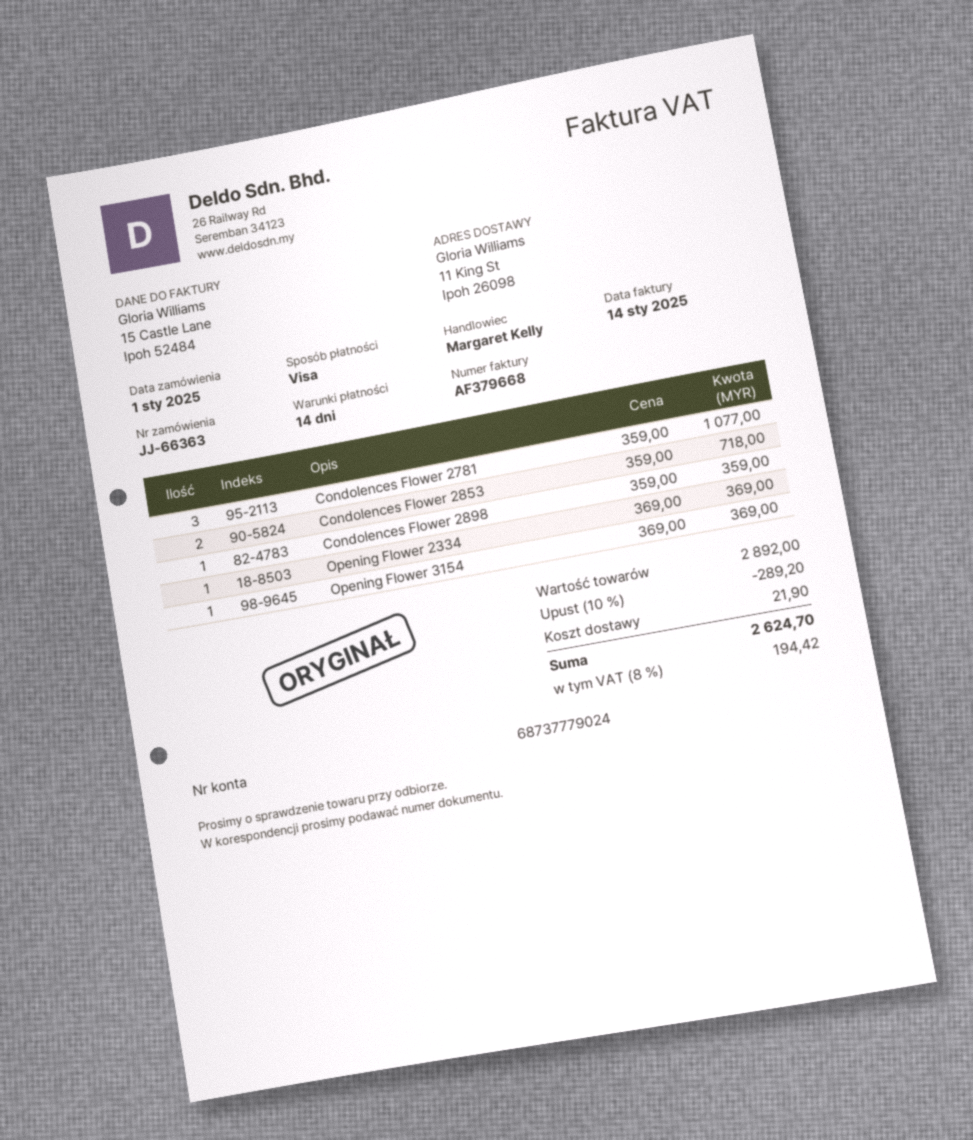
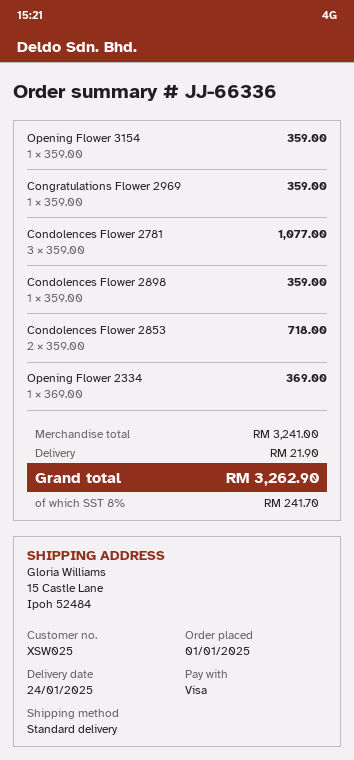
order number: JJ-66363 -> JJ-66336
ship to: 11 King St, Ipoh 26098 -> 15 Castle Lane, Ipoh 52484
Opening Flower 3154: 1 x 369.00 = 369.00 -> 1 x 359.00 = 359.00
Congratulations Flower 2969: none -> 1 x 359.00 = 359.00
subtotal: 2892.00 -> 3241.00
discount: 10% = 289.20 -> none
tax: 8% = 194.42 -> 8% = 241.70
total: 2624.70 -> 3262.90

